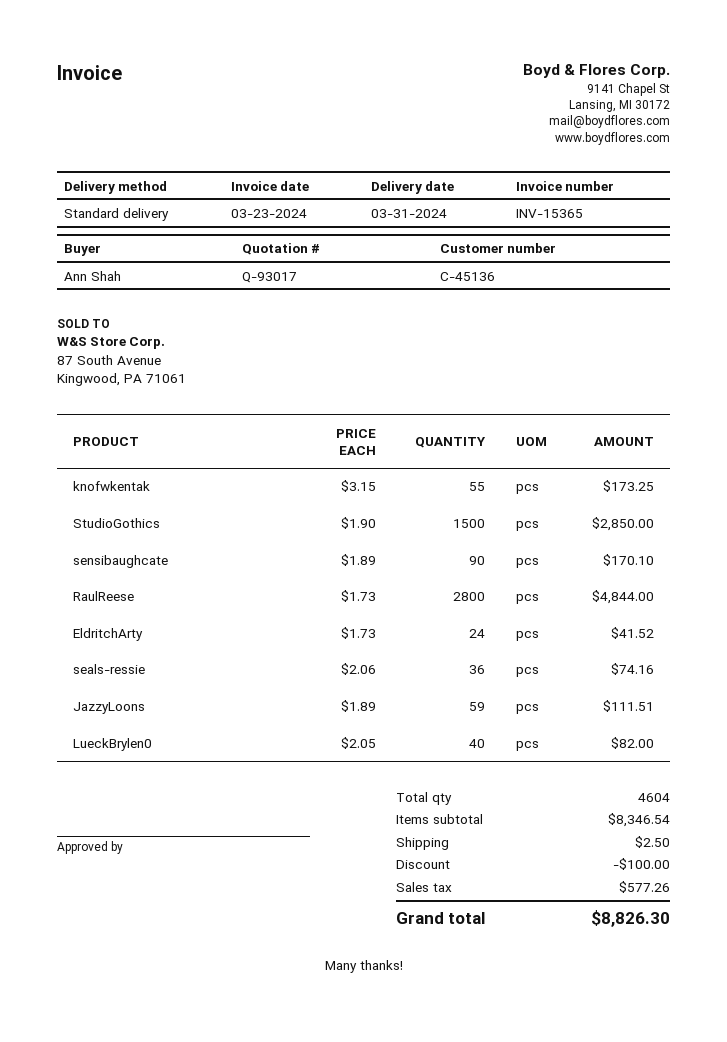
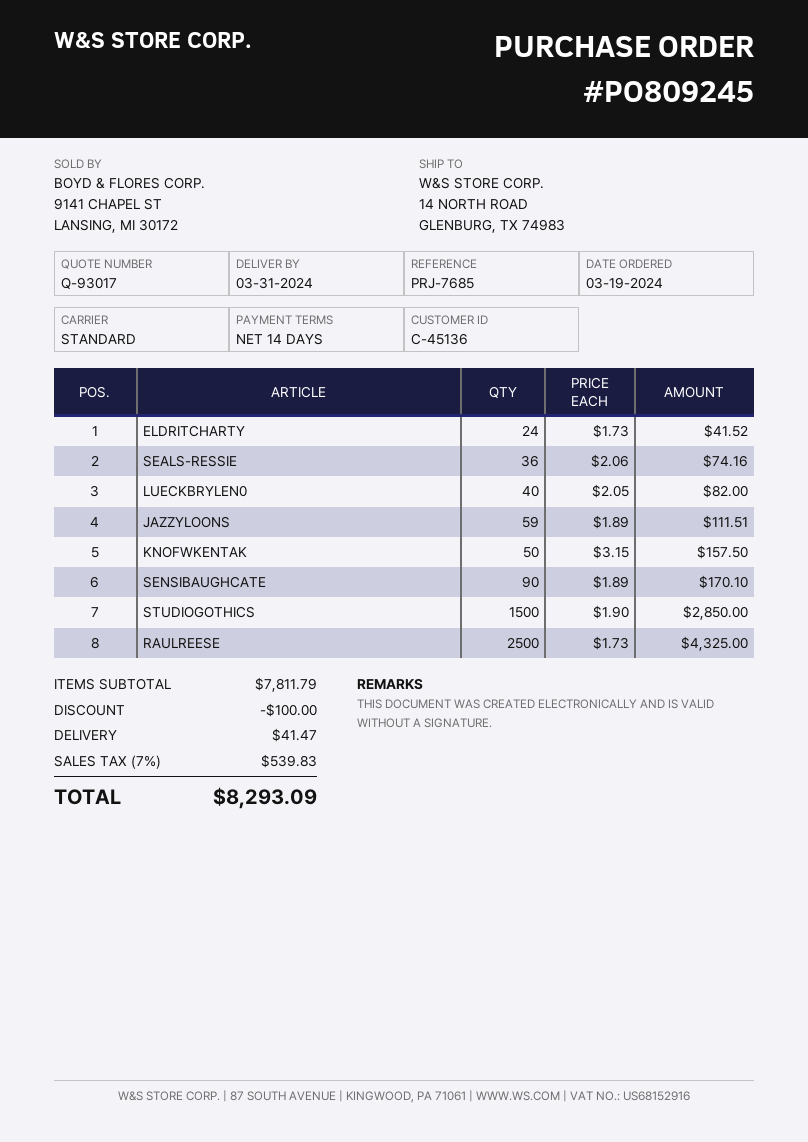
knofwkentak: 55 x 3.15 = 173.25 -> 50 x 3.15 = 157.50
RaulReese: 2800 x 1.73 = 4844.00 -> 2500 x 1.73 = 4325.00
subtotal: 8346.54 -> 7811.79
shipping: 2.50 -> 41.47
tax: 577.26 -> 539.83
total: 8826.30 -> 8293.09

